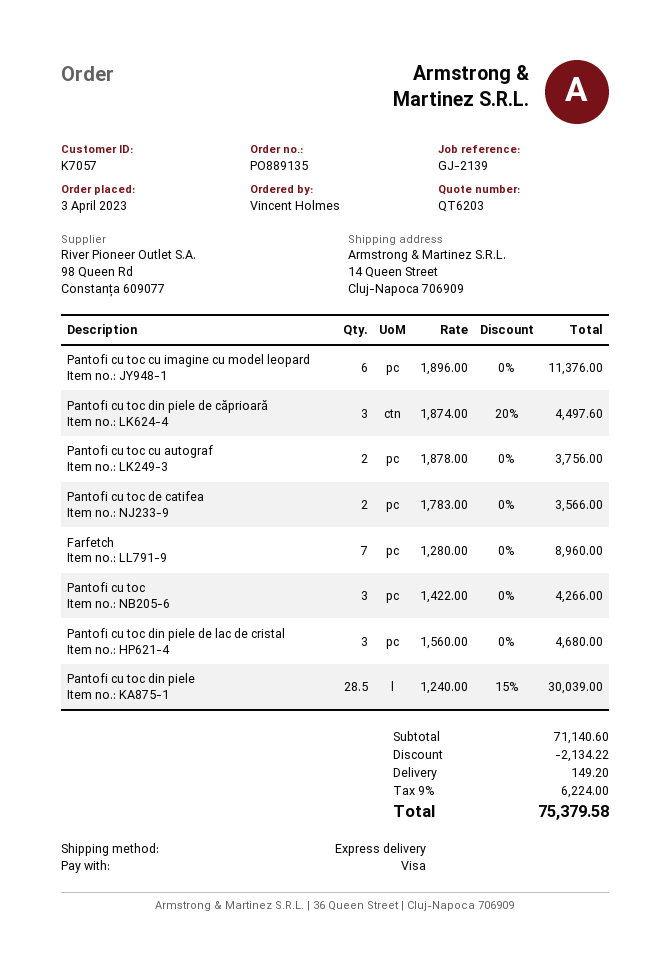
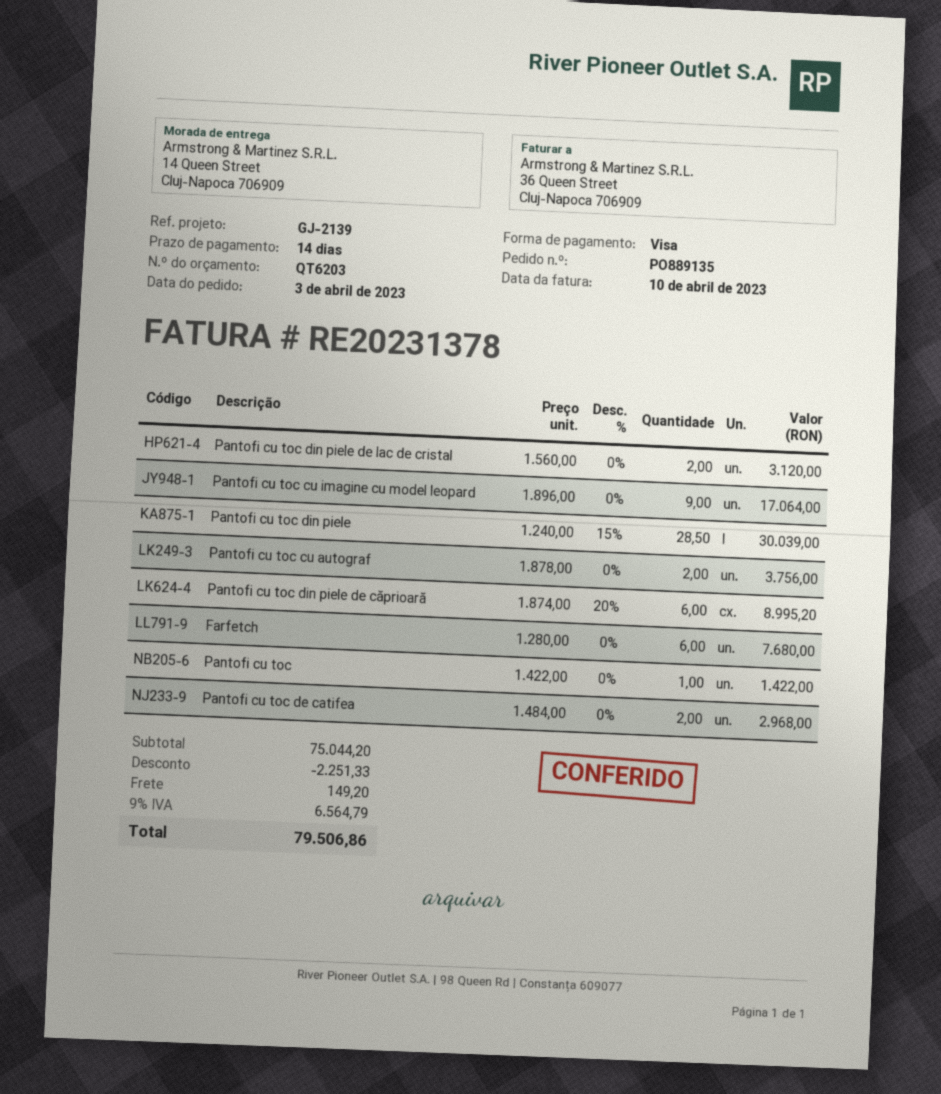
Pantofi cu toc cu imagine cu model leopard: 6 x 1896.00 = 11376.00 -> 9 x 1896.00 = 17064.00
Pantofi cu toc din piele de căprioară: 3 x 1874.00 - 20% = 4497.60 -> 6 x 1874.00 - 20% = 8995.20
Pantofi cu toc de catifea: 2 x 1783.00 = 3566.00 -> 2 x 1484.00 = 2968.00
Farfetch: 7 x 1280.00 = 8960.00 -> 6 x 1280.00 = 7680.00
Pantofi cu toc: 3 x 1422.00 = 4266.00 -> 1 x 1422.00 = 1422.00
Pantofi cu toc din piele de lac de cristal: 3 x 1560.00 = 4680.00 -> 2 x 1560.00 = 3120.00
subtotal: 71140.60 -> 75044.20
discount: 2134.22 -> 2251.33
tax: 9% = 6224.00 -> 9% = 6564.79
total: 75379.58 -> 79506.86

